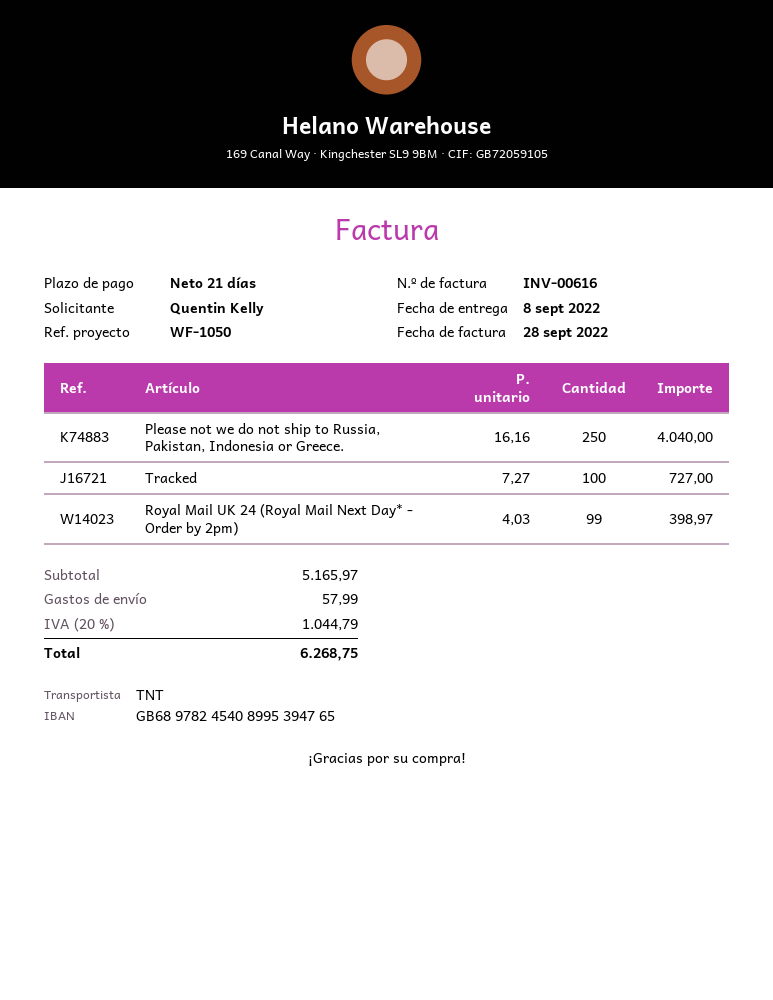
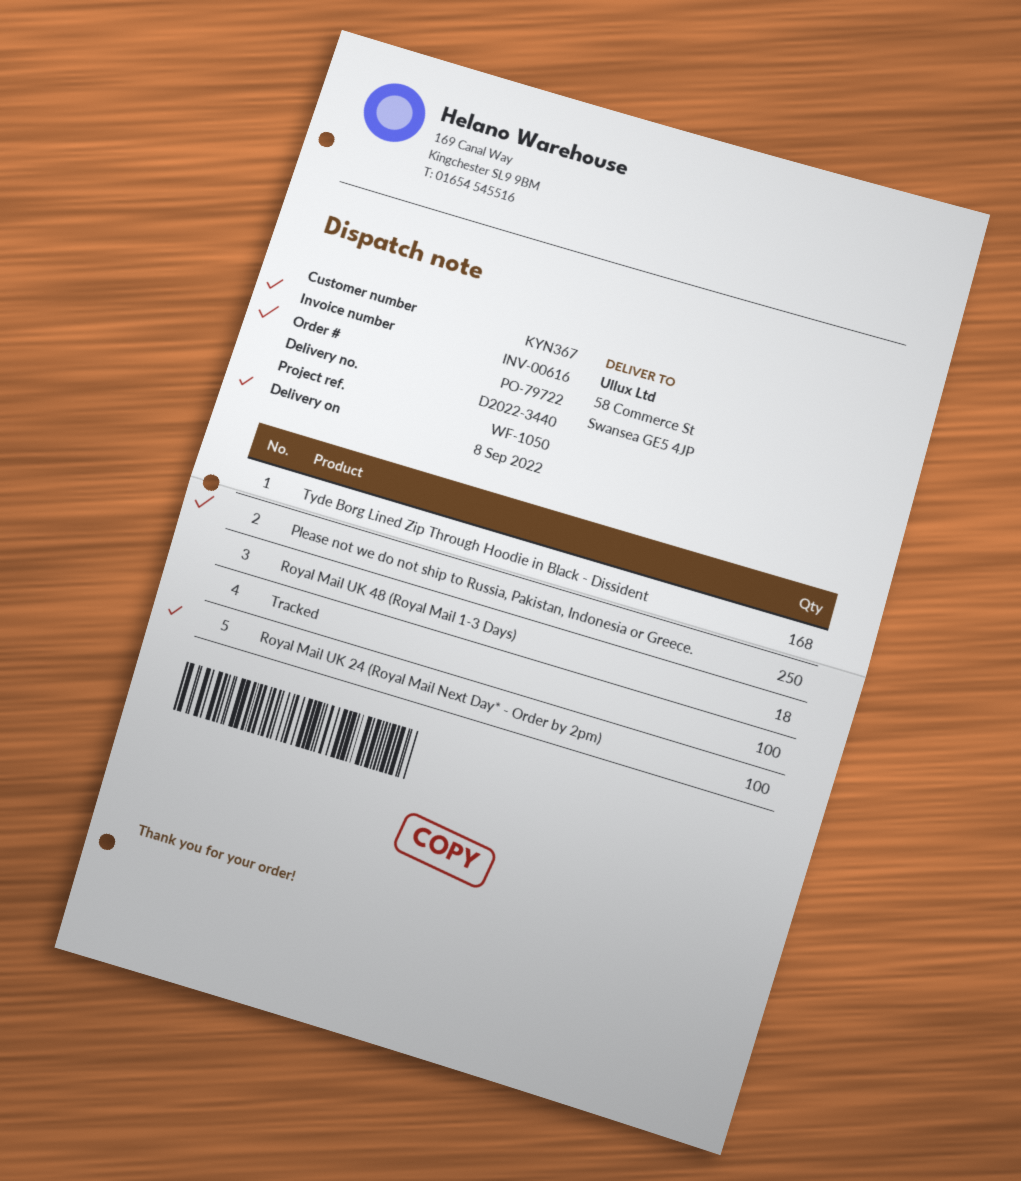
Royal Mail UK 24 (Royal Mail Next Day* - Order by 2pm): 99 -> 100
Tyde Borg Lined Zip Through Hoodie in Black - Dissident: none -> 168
Royal Mail UK 48 (Royal Mail 1-3 Days): none -> 18

